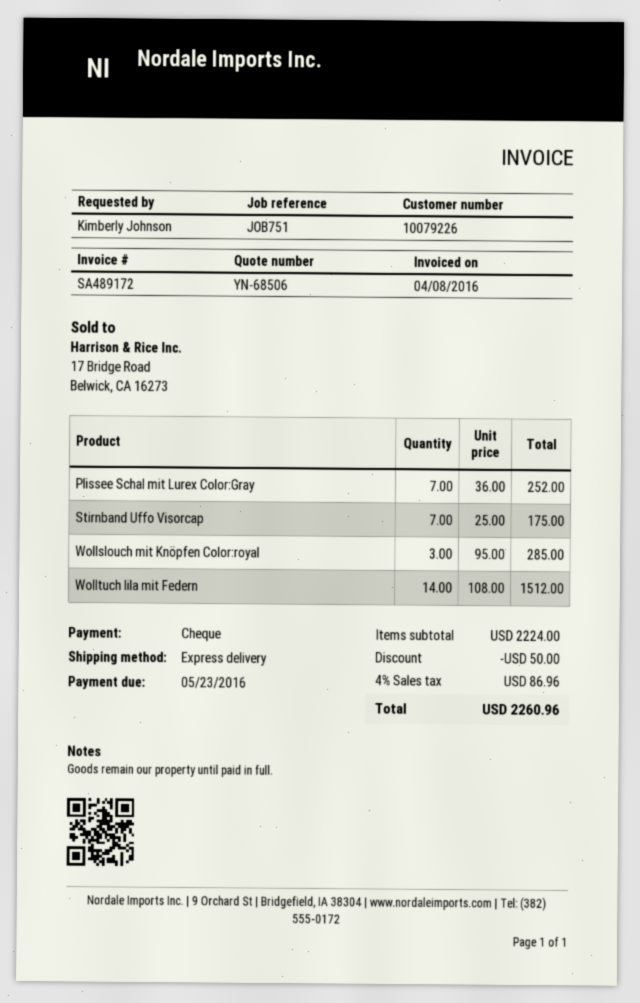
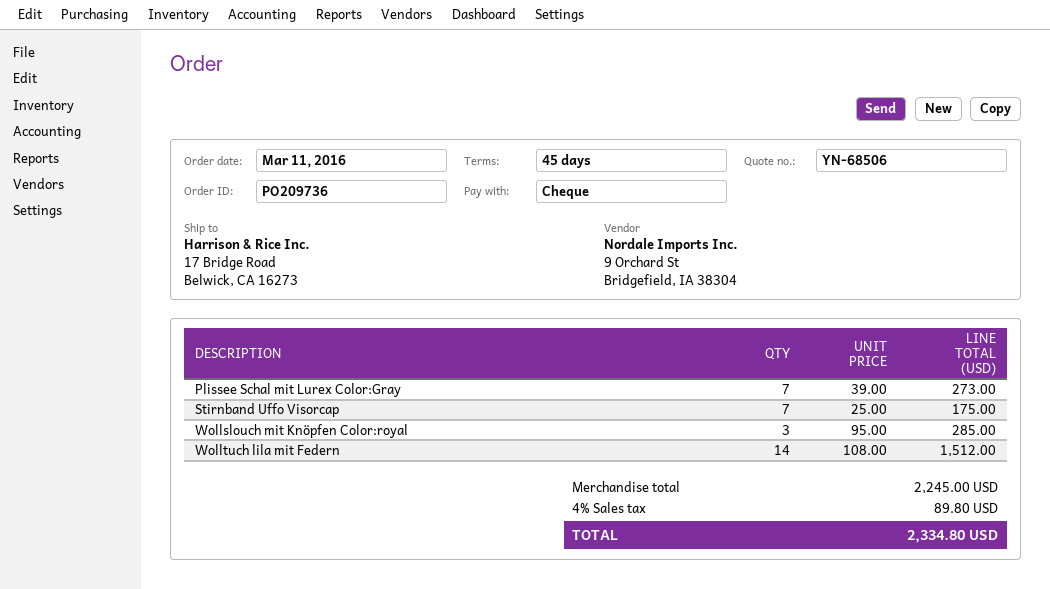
Plissee Schal mit Lurex Color:Gray: 7 x 36.00 = 252.00 -> 7 x 39.00 = 273.00
subtotal: 2224.00 -> 2245.00
discount: 50.00 -> none
tax: 4% = 86.96 -> 4% = 89.80
total: 2260.96 -> 2334.80

